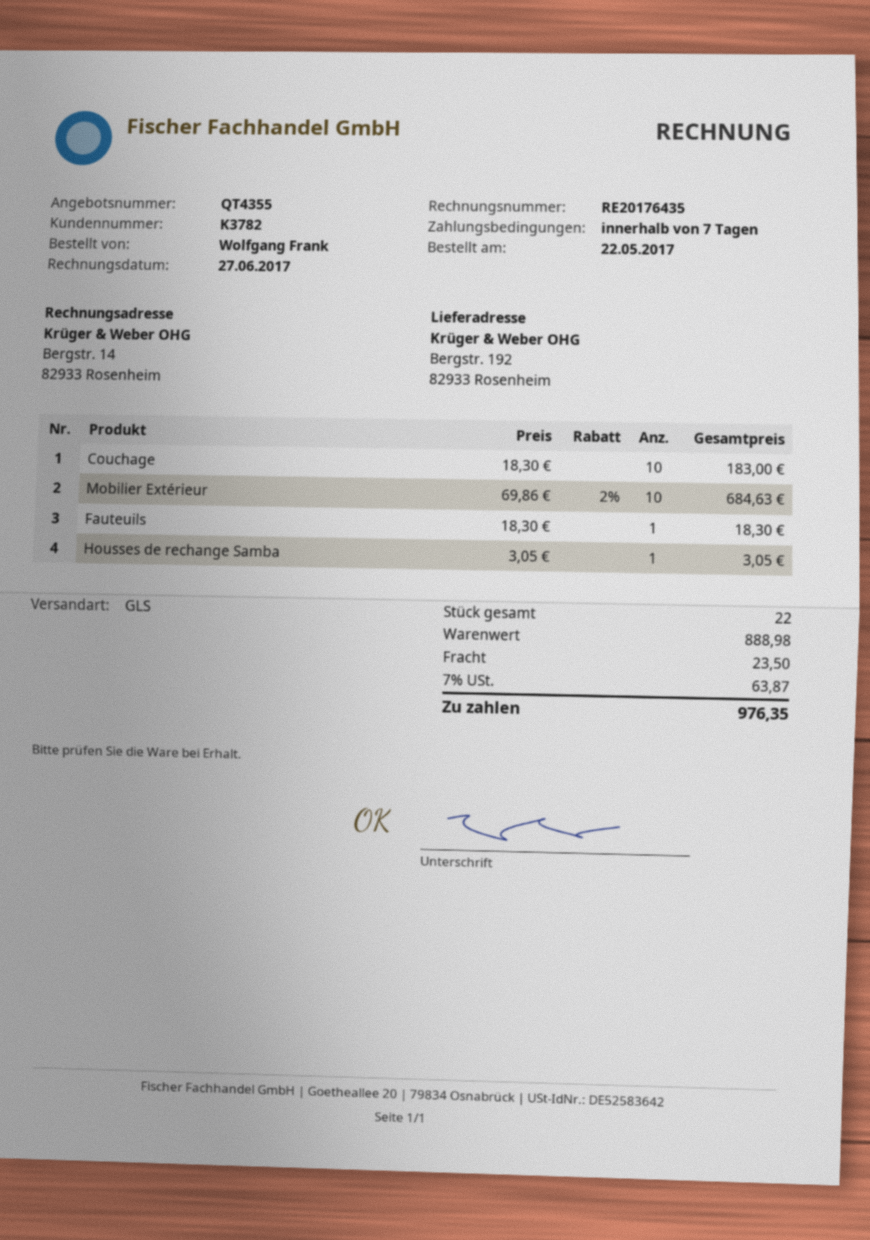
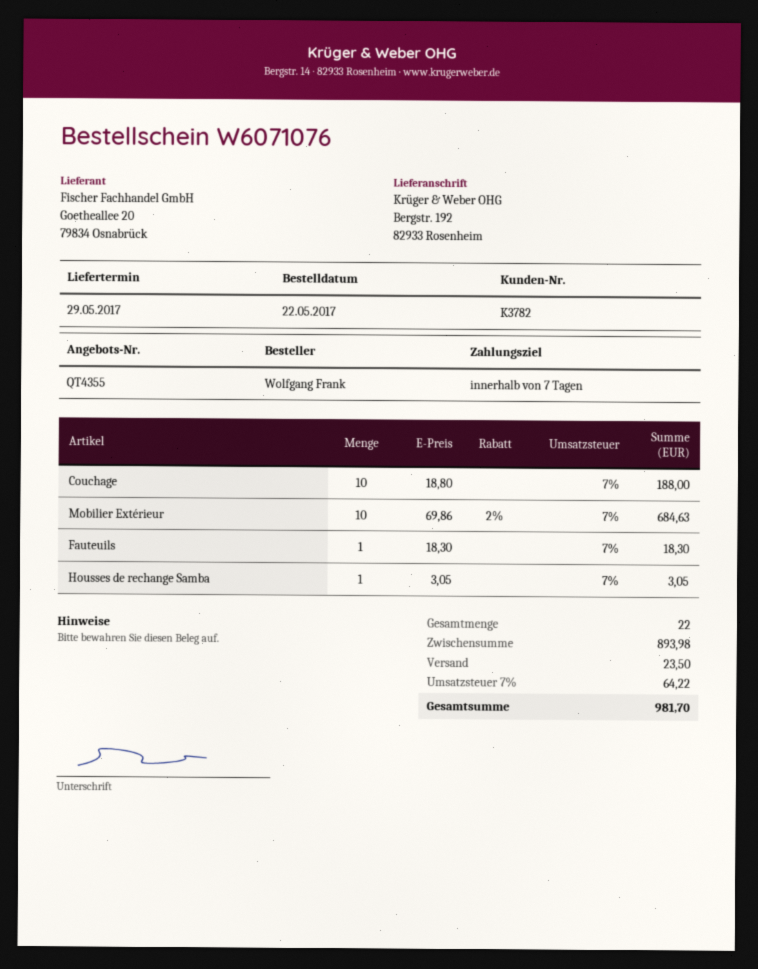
Couchage: 10 x 18.30 = 183.00 -> 10 x 18.80 = 188.00
subtotal: 888.98 -> 893.98
tax: 7% = 63.87 -> 7% = 64.22
total: 976.35 -> 981.70

